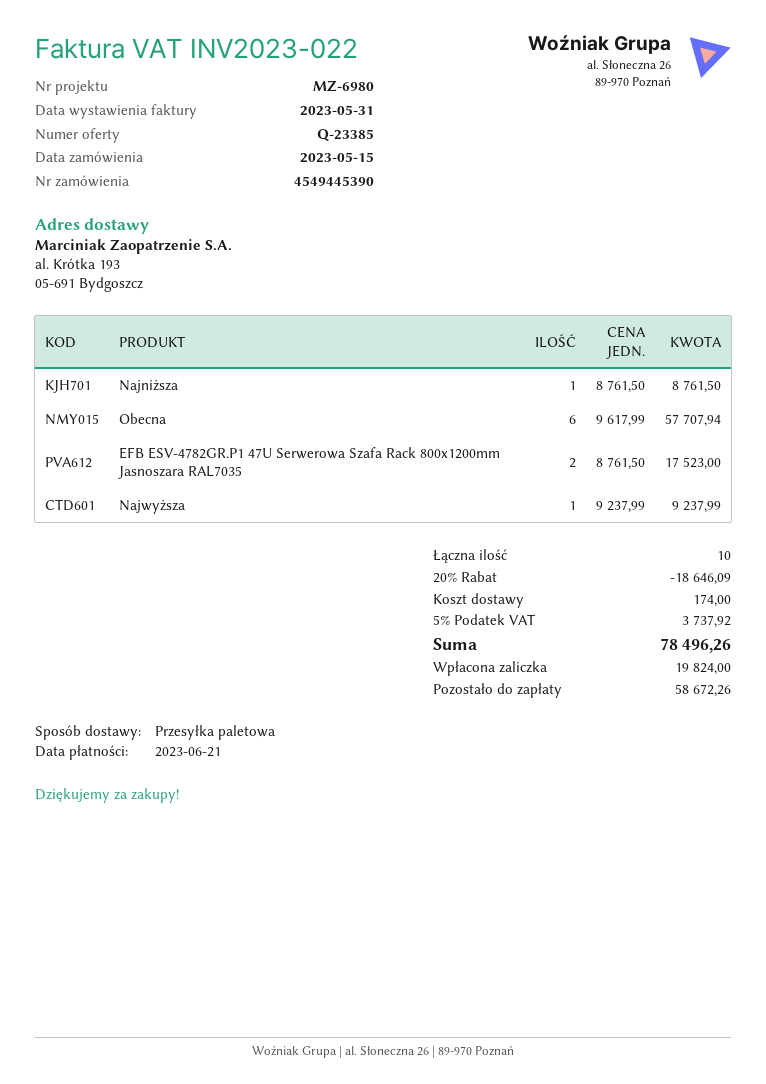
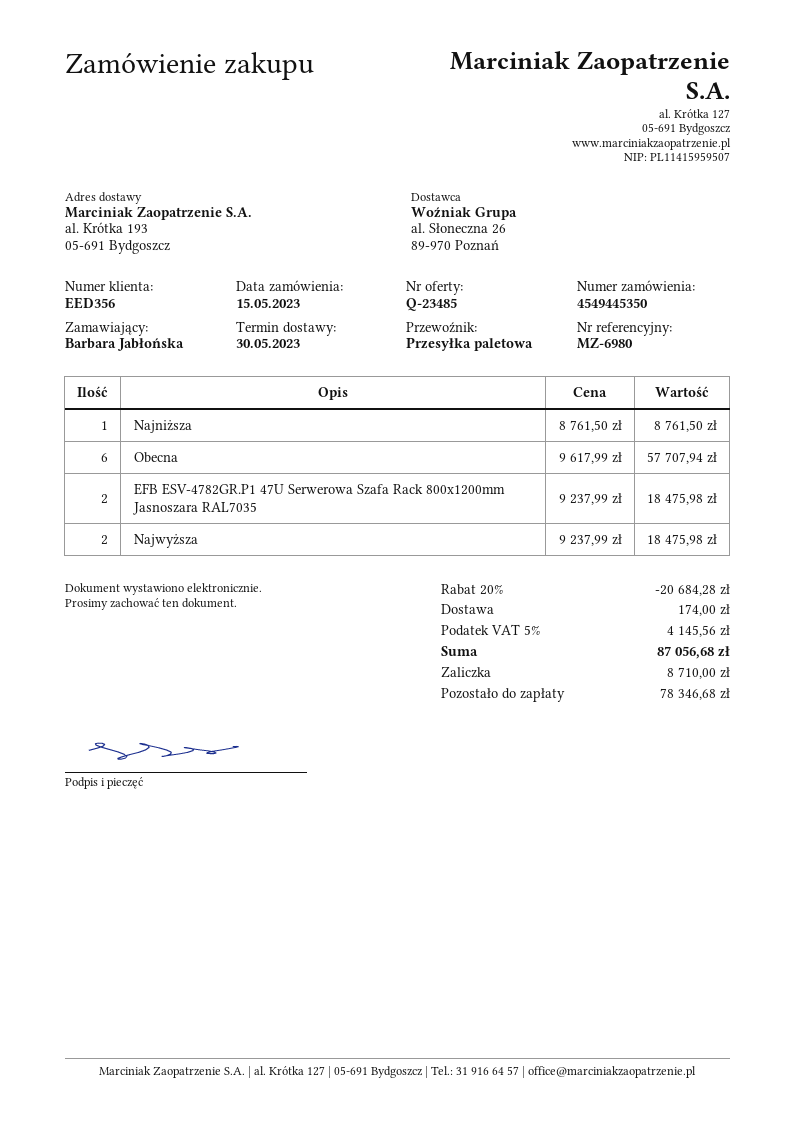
quote number: Q-23385 -> Q-23485
order number: 4549445390 -> 4549445350
EFB ESV-4782GR.P1 47U Serwerowa Szafa Rack 800x1200mm Jasnoszara RAL7035: 2 x 8761.50 = 17523.00 -> 2 x 9237.99 = 18475.98
Najwyższa: 1 x 9237.99 = 9237.99 -> 2 x 9237.99 = 18475.98
discount: 20% = 18646.09 -> 20% = 20684.28
tax: 5% = 3737.92 -> 5% = 4145.56
total: 78496.26 -> 87056.68
deposit: 19824.00 -> 8710.00
balance: 58672.26 -> 78346.68

